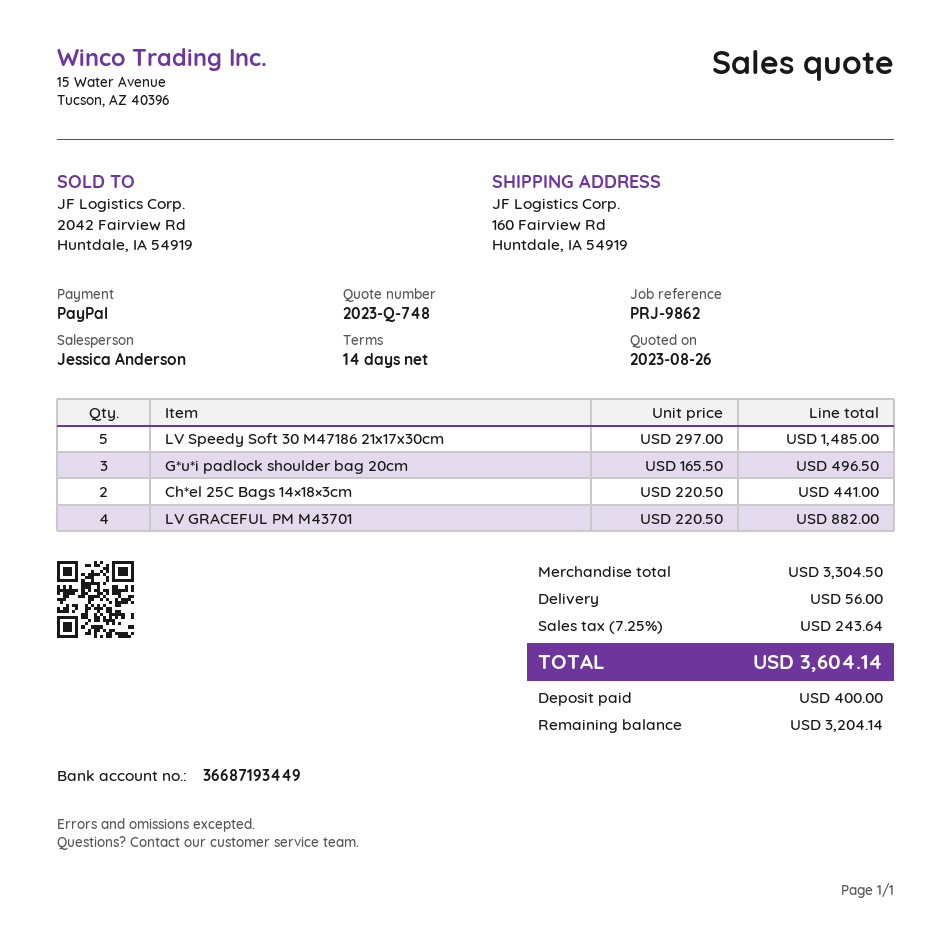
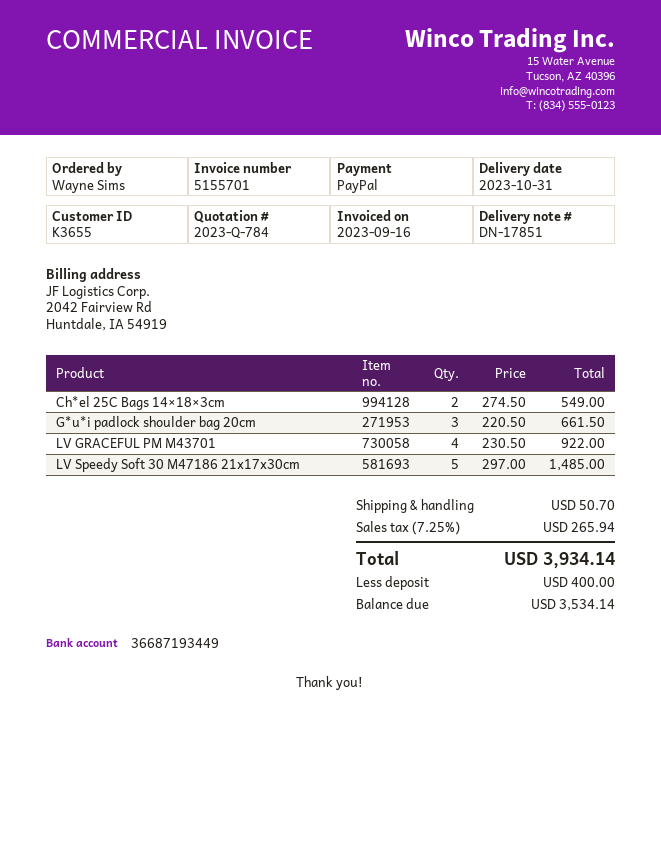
quote number: 2023-Q-748 -> 2023-Q-784
G*u*i padlock shoulder bag 20cm: 3 x 165.50 = 496.50 -> 3 x 220.50 = 661.50
Ch*el 25C Bags 14×18×3cm: 2 x 220.50 = 441.00 -> 2 x 274.50 = 549.00
LV GRACEFUL PM M43701: 4 x 220.50 = 882.00 -> 4 x 230.50 = 922.00
shipping: 56.00 -> 50.70
tax: 7.25% = 243.64 -> 7.25% = 265.94
total: 3604.14 -> 3934.14
balance: 3204.14 -> 3534.14

